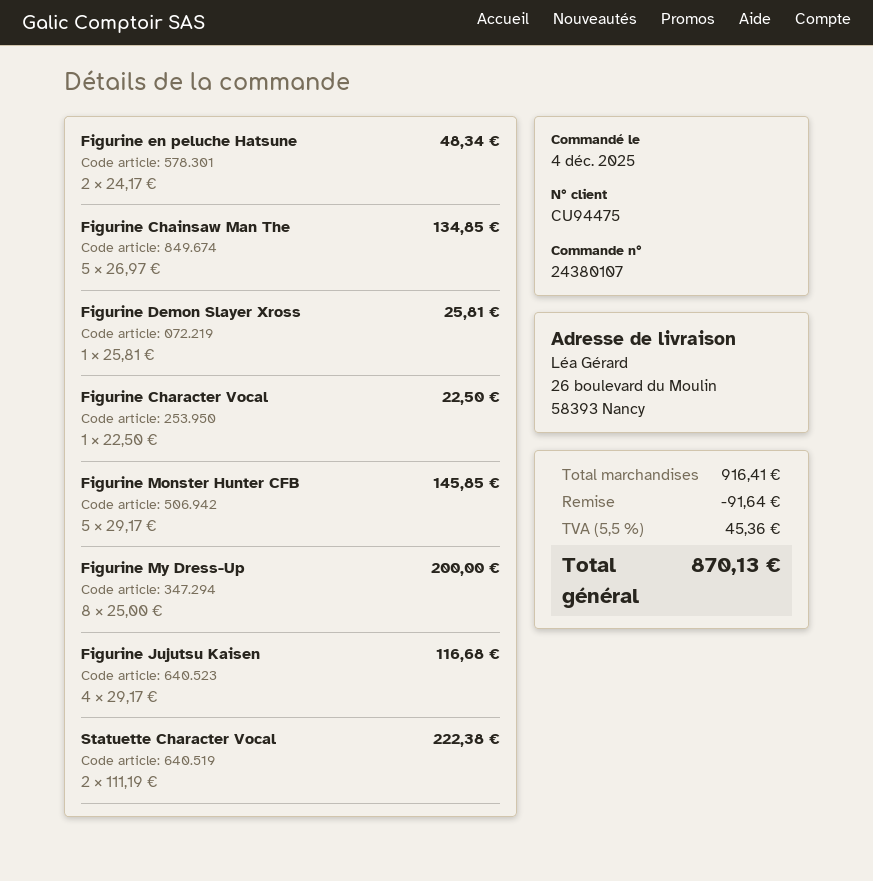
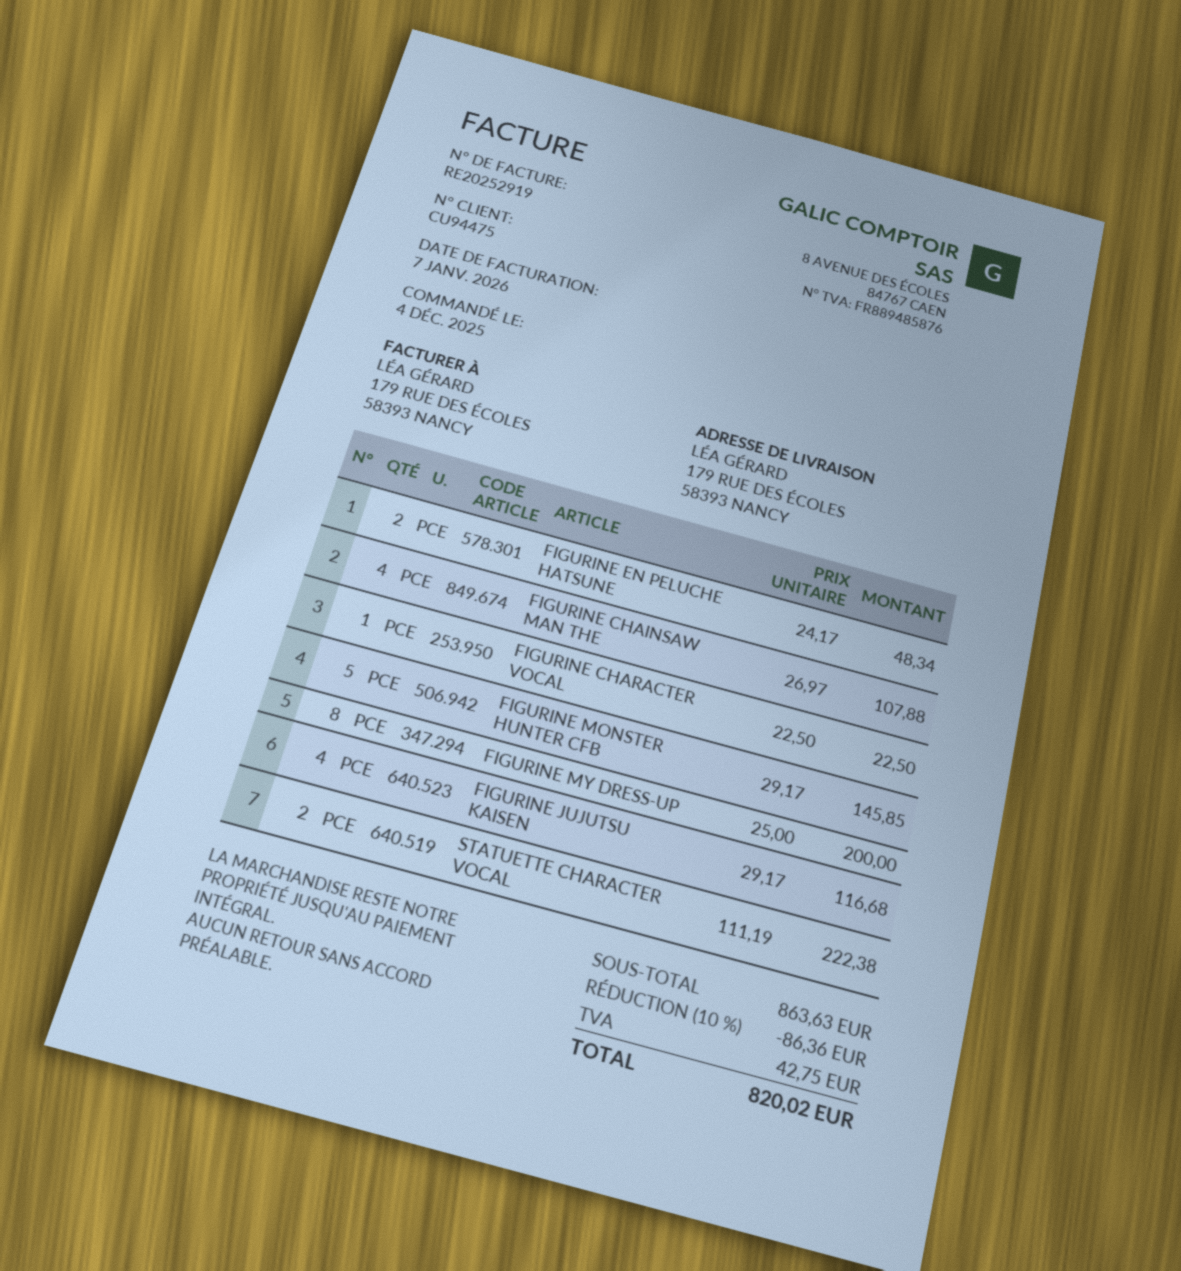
ship to: 26 boulevard du Moulin, 58393 Nancy -> 179 RUE DES ÉCOLES, 58393 NANCY
Figurine Chainsaw Man The: 5 x 26.97 = 134.85 -> 4 x 26.97 = 107.88
Figurine Demon Slayer Xross: 1 x 25.81 = 25.81 -> none
subtotal: 916.41 -> 863.63
discount: 91.64 -> 86.36
tax: 45.36 -> 42.75
total: 870.13 -> 820.02

